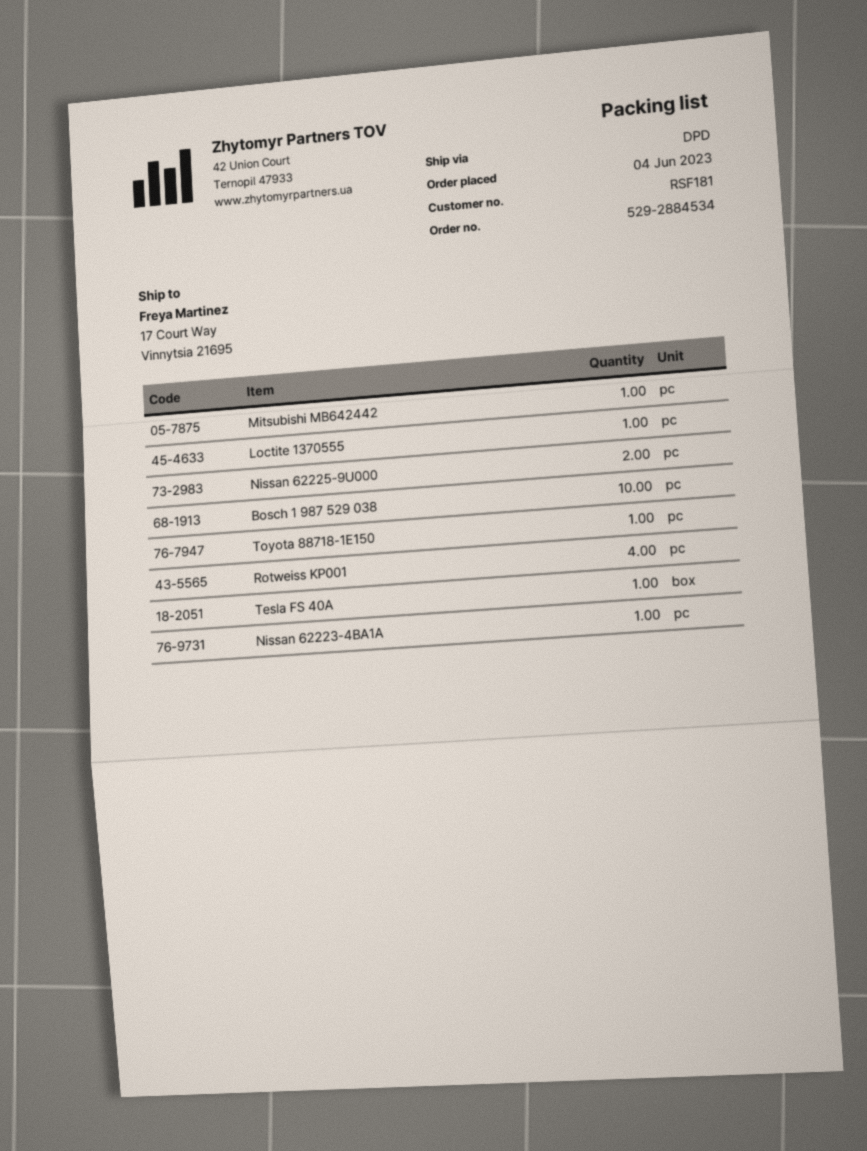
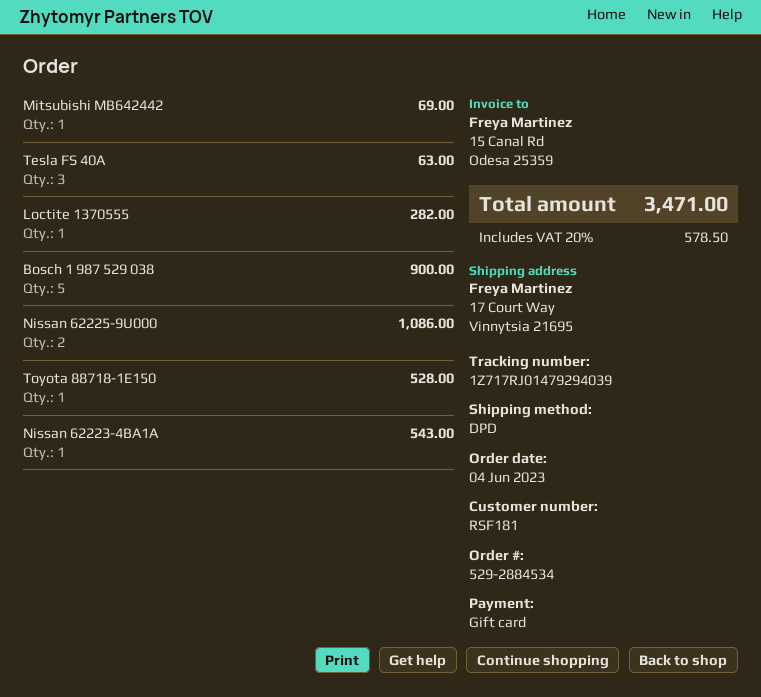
Bosch 1 987 529 038: 10 -> 5
Rotweiss KP001: 4 -> none
Tesla FS 40A: 1 -> 3

